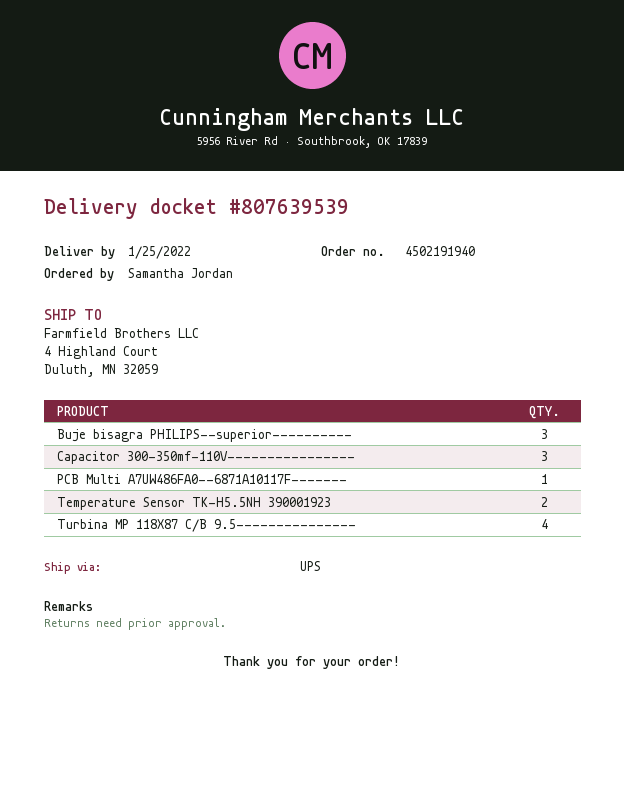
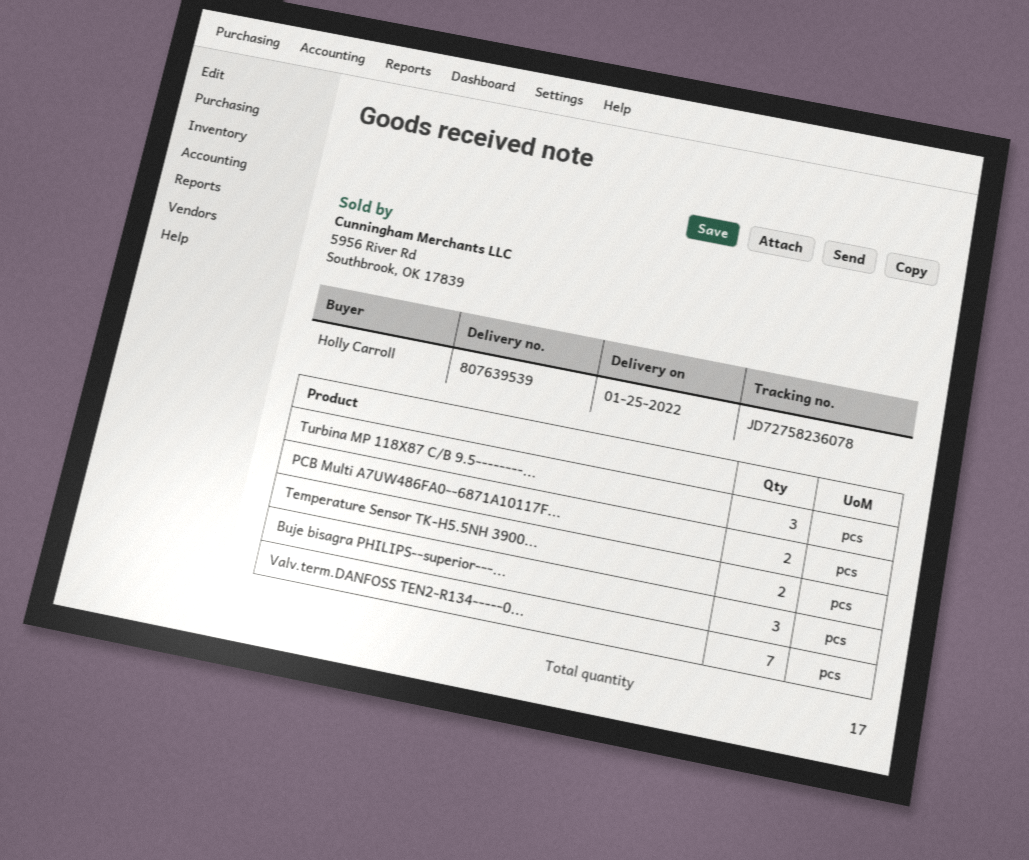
ordered by: Samantha Jordan -> Holly Carroll
Capacitor 300-350mf-110V----------------: 3 -> none
PCB Multi A7UW486FA0--6871A10117F-------: 1 -> 2
Turbina MP 118X87 C/B 9.5---------------: 4 -> 3
Valv.term.DANFOSS TEN2-R134-----0...: none -> 7

